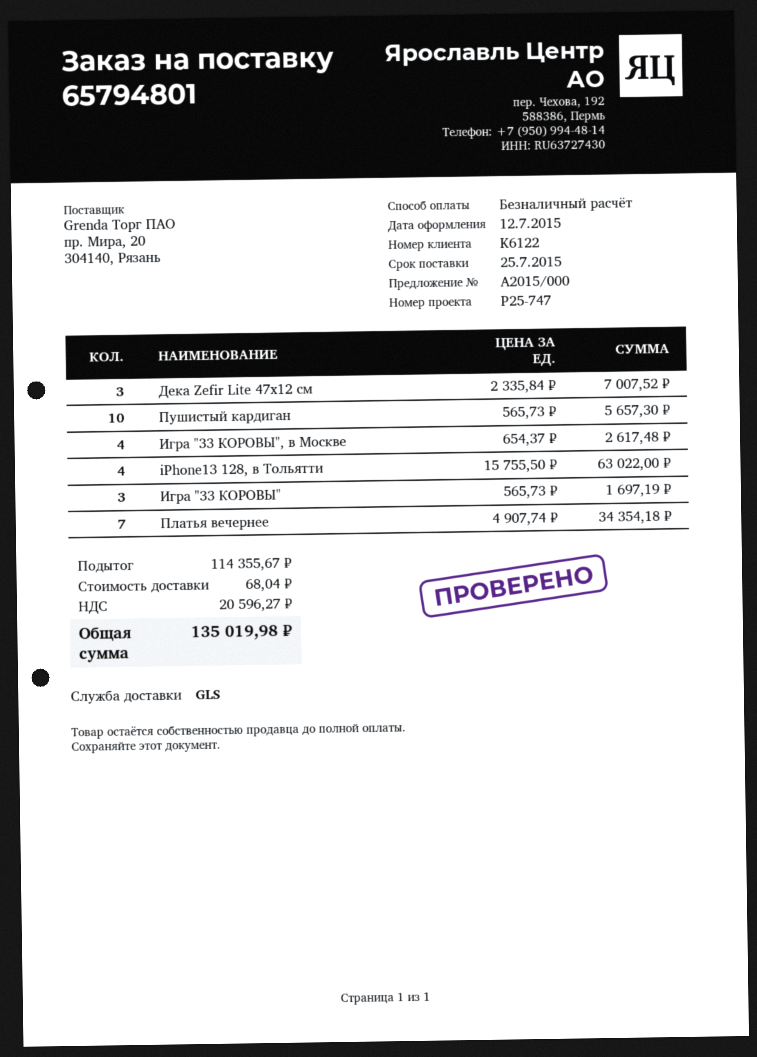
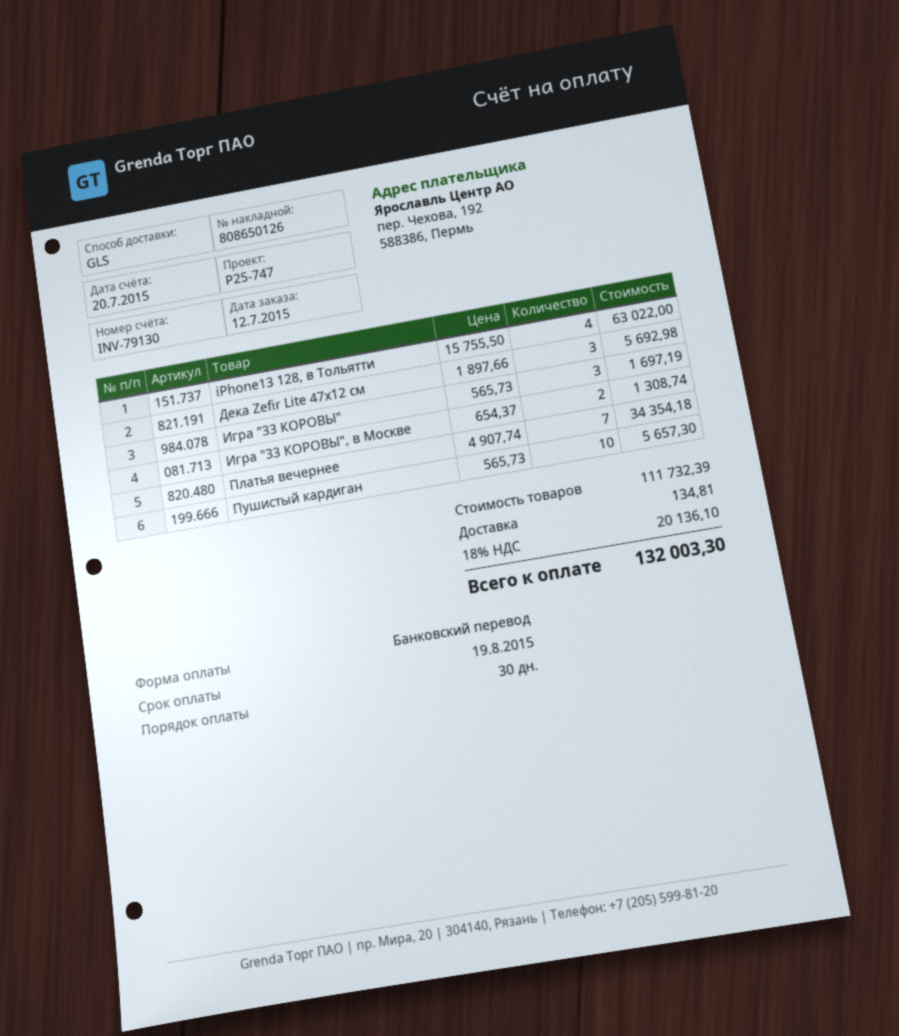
Дека Zefir Lite 47x12 см: 3 x 2335.84 = 7007.52 -> 3 x 1897.66 = 5692.98
Игра "33 КОРОВЫ", в Москве: 4 x 654.37 = 2617.48 -> 2 x 654.37 = 1308.74
subtotal: 114355.67 -> 111732.39
shipping: 68.04 -> 134.81
tax: 20596.27 -> 20136.10
total: 135019.98 -> 132003.30

